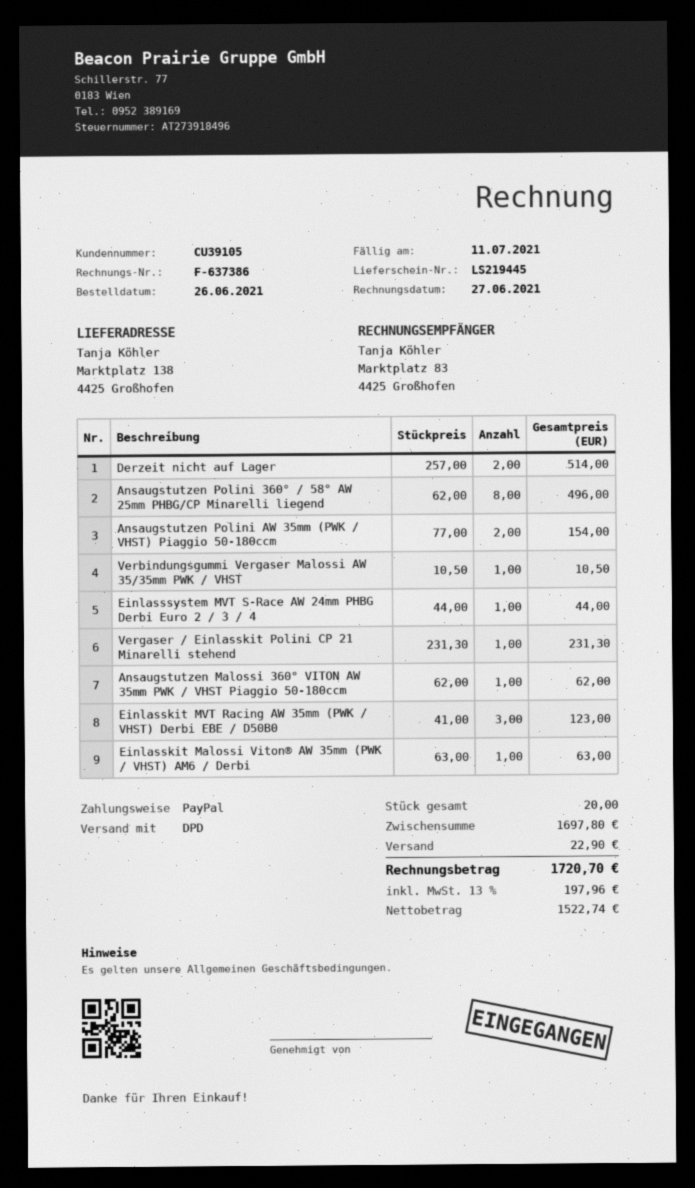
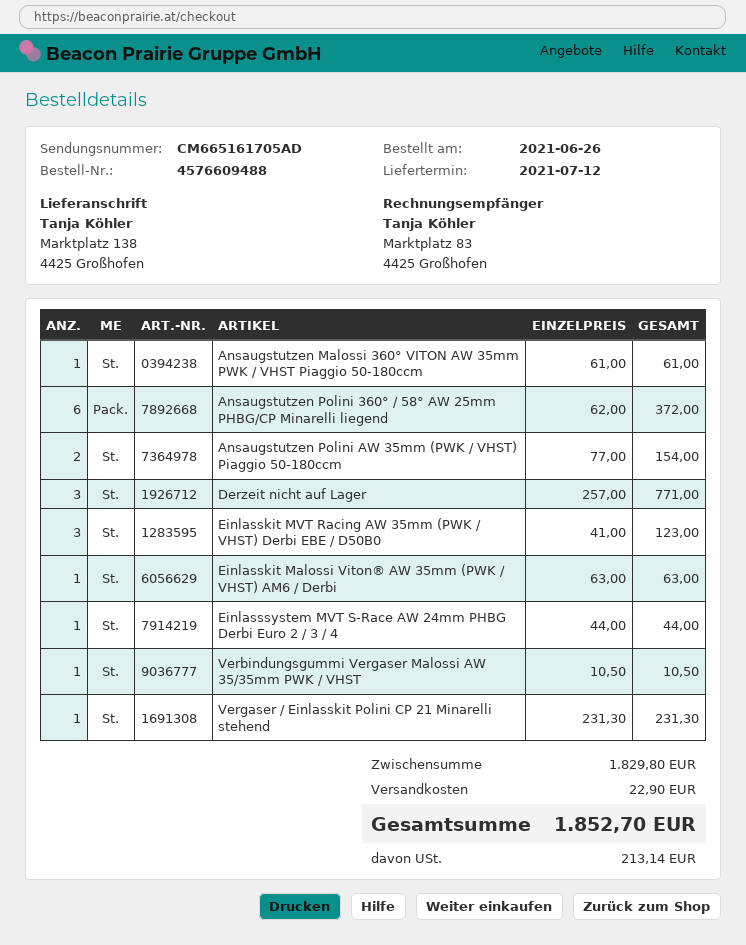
Derzeit nicht auf Lager: 2 x 257.00 = 514.00 -> 3 x 257.00 = 771.00
Ansaugstutzen Polini 360° / 58° AW 25mm PHBG/CP Minarelli liegend: 8 x 62.00 = 496.00 -> 6 x 62.00 = 372.00
Ansaugstutzen Malossi 360° VITON AW 35mm PWK / VHST Piaggio 50-180ccm: 1 x 62.00 = 62.00 -> 1 x 61.00 = 61.00
subtotal: 1697.80 -> 1829.80
tax: 197.96 -> 213.14
total: 1720.70 -> 1852.70

